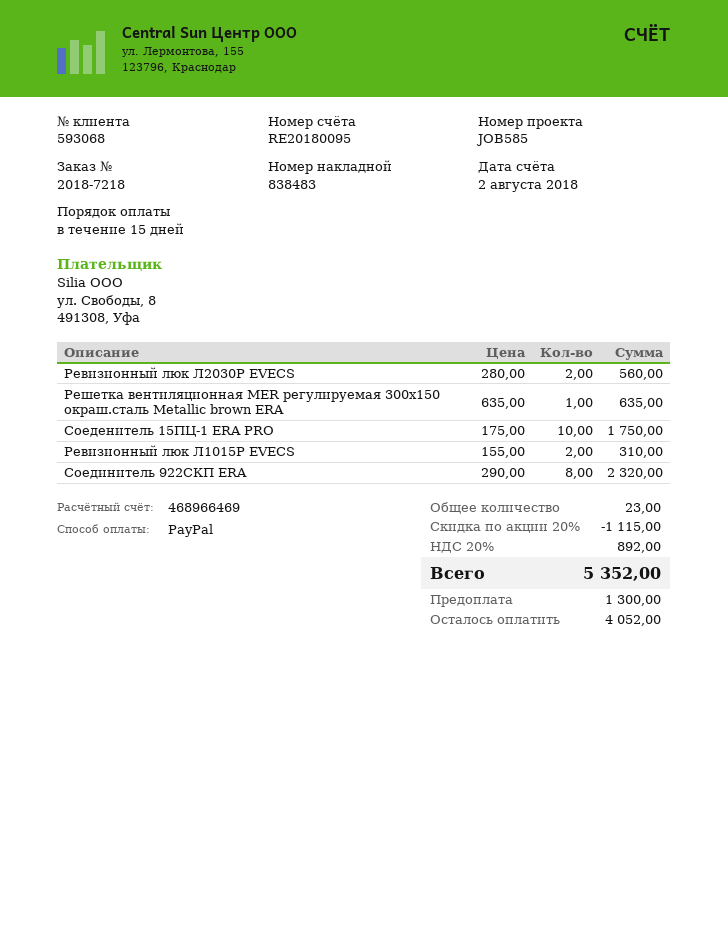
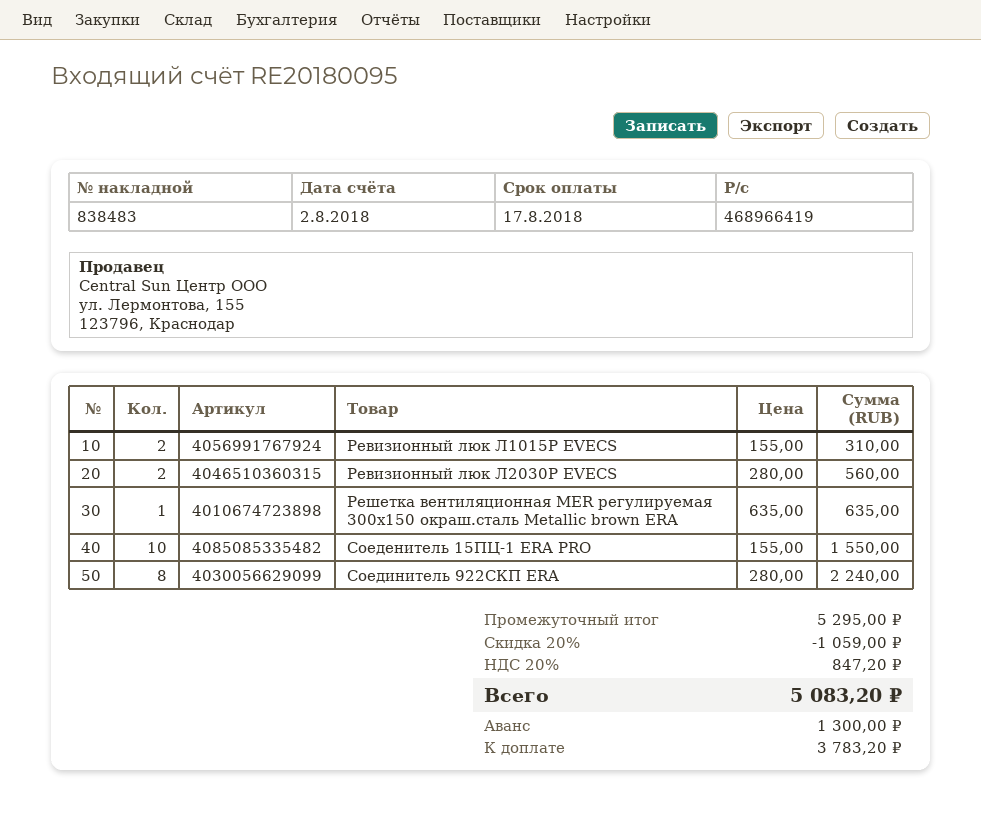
bank account: 468966469 -> 468966419
Соеденитель 15ПЦ-1 ERA PRO: 10 x 175.00 = 1750.00 -> 10 x 155.00 = 1550.00
Соединитель 922СКП ERA: 8 x 290.00 = 2320.00 -> 8 x 280.00 = 2240.00
discount: 20% = 1115.00 -> 20% = 1059.00
tax: 20% = 892.00 -> 20% = 847.20
total: 5352.00 -> 5083.20
balance: 4052.00 -> 3783.20

